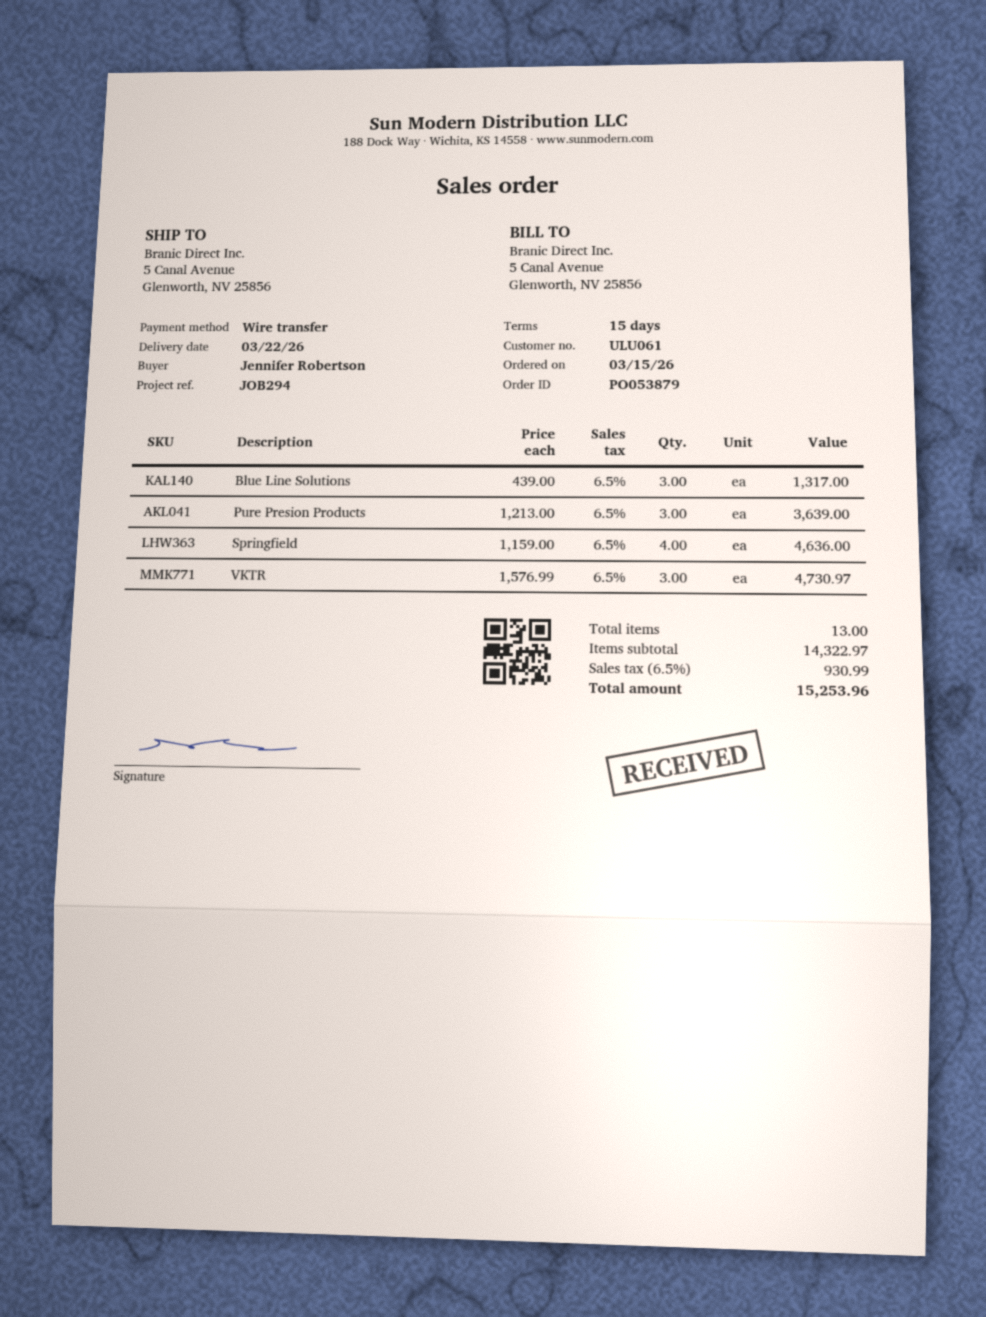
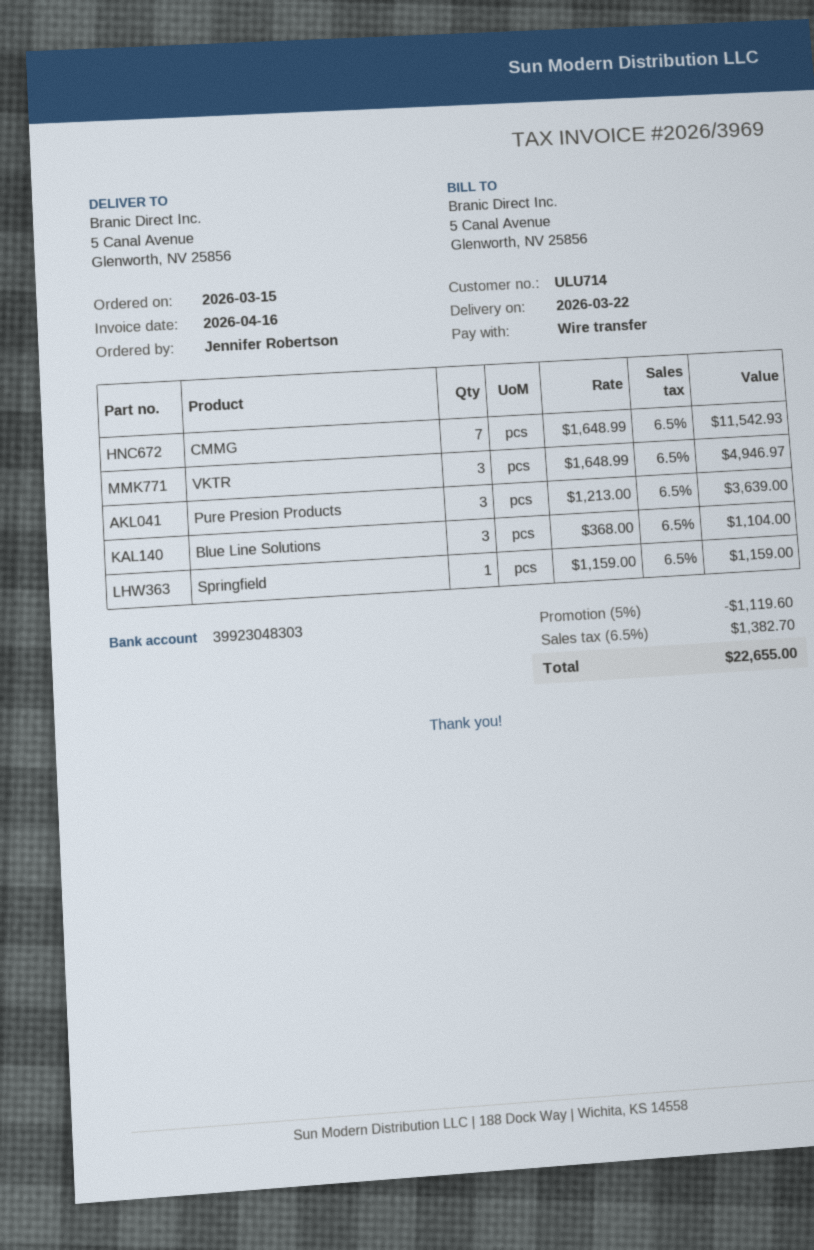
customer number: ULU061 -> ULU714
Blue Line Solutions: 3 x 439.00 = 1317.00 -> 3 x 368.00 = 1104.00
Springfield: 4 x 1159.00 = 4636.00 -> 1 x 1159.00 = 1159.00
VKTR: 3 x 1576.99 = 4730.97 -> 3 x 1648.99 = 4946.97
CMMG: none -> 7 x 1648.99 = 11542.93
discount: none -> 5% = 1119.60
tax: 6.5% = 930.99 -> 6.5% = 1382.70
total: 15253.96 -> 22655.00

